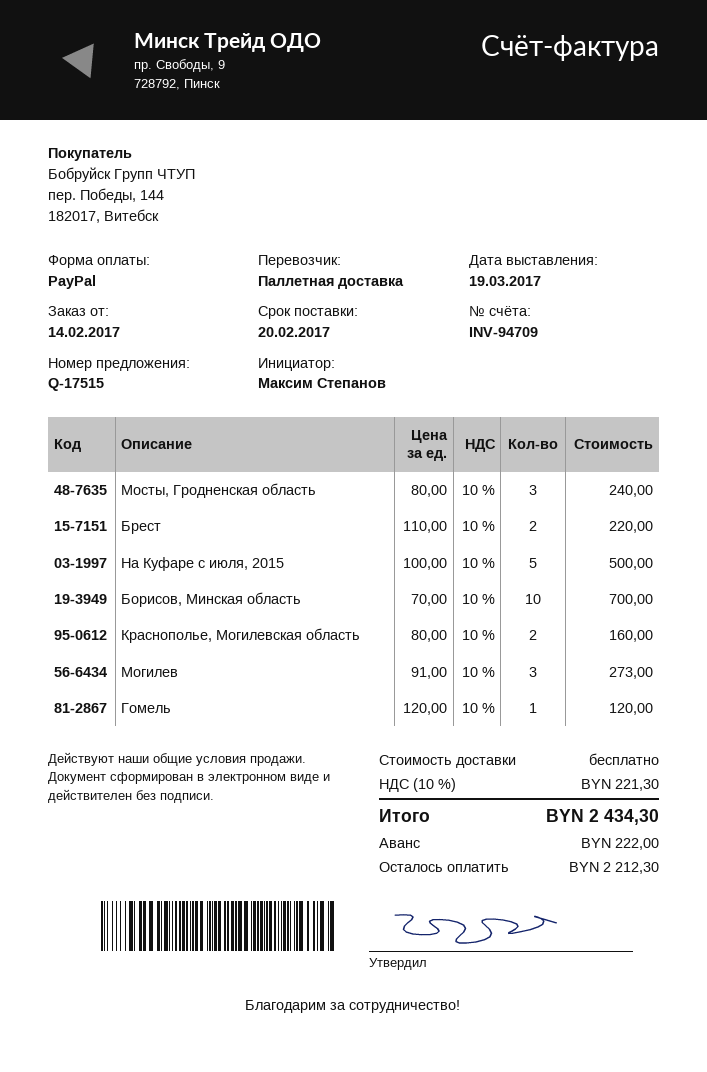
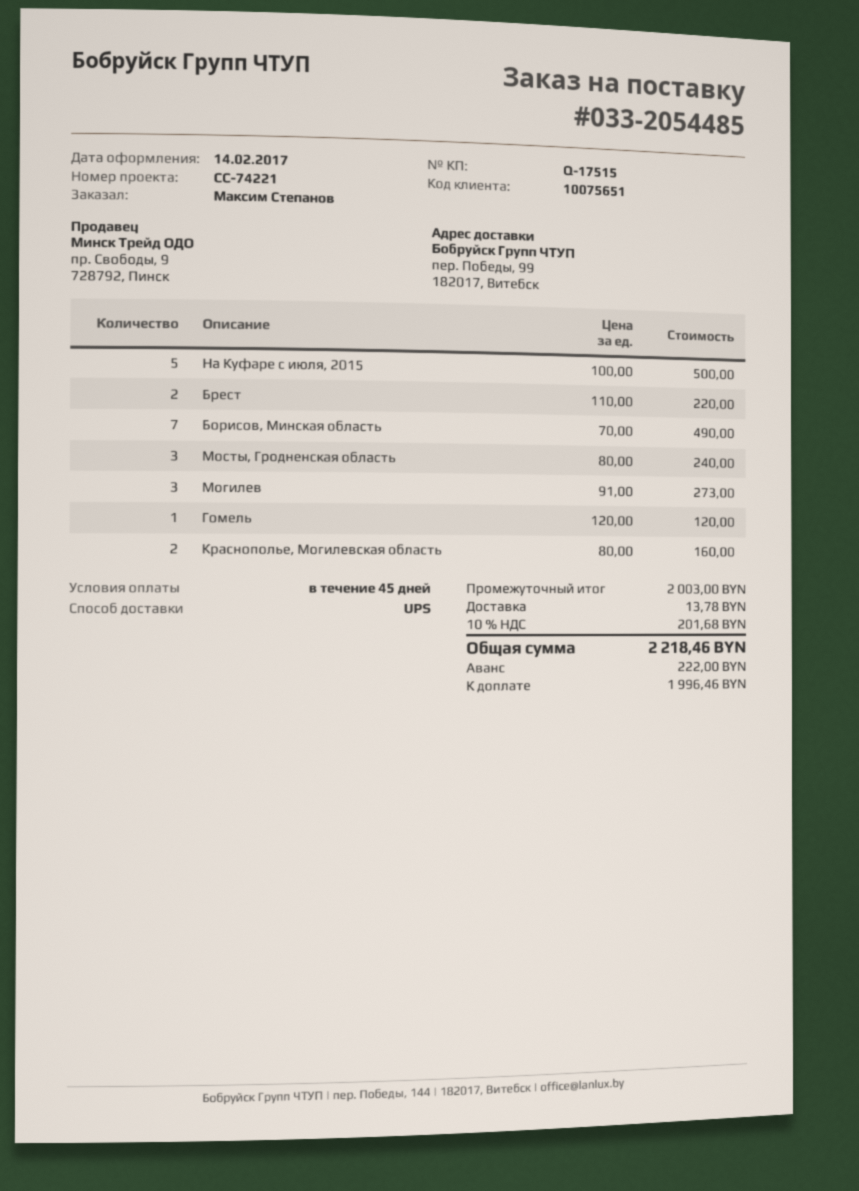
shipping method: pallet freight -> UPS
Борисов, Минская область: 10 x 70.00 = 700.00 -> 7 x 70.00 = 490.00
shipping: 0.00 -> 13.78
tax: 10% = 221.30 -> 10% = 201.68
total: 2434.30 -> 2218.46
balance: 2212.30 -> 1996.46

